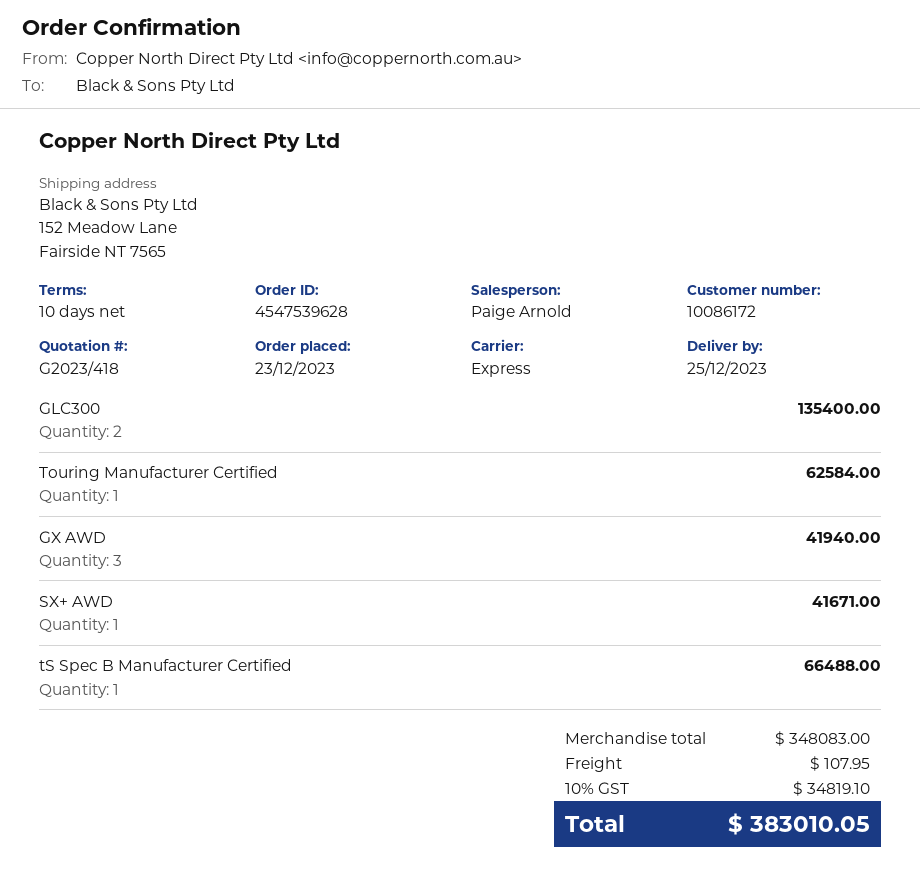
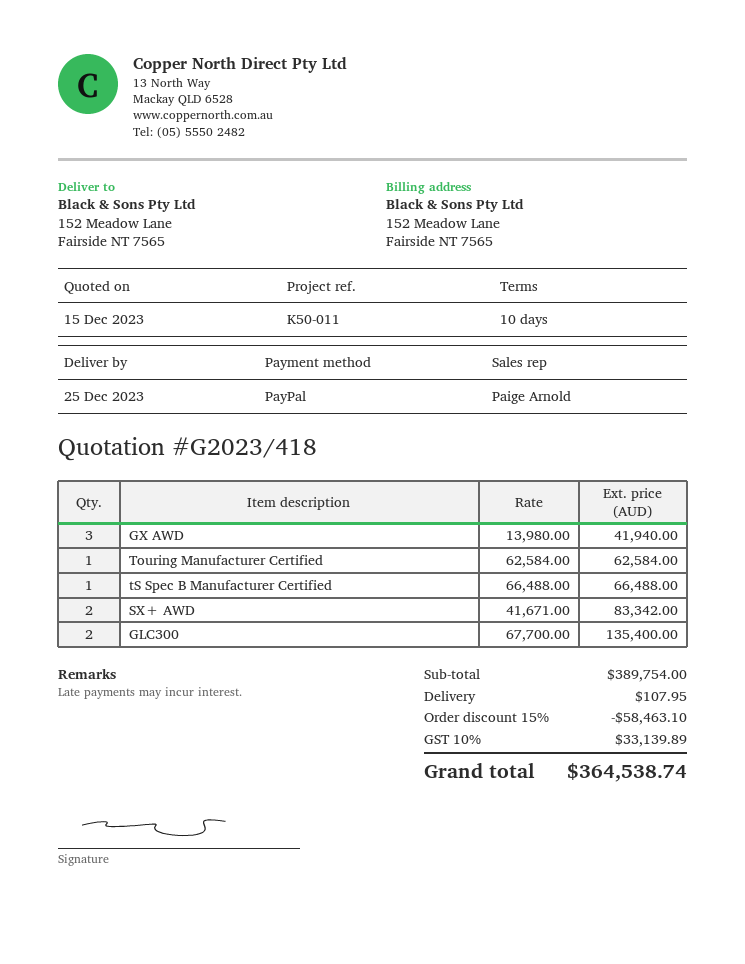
SX+ AWD: 1 for 41671.00 -> 2 for 83342.00
subtotal: 348083.00 -> 389754.00
discount: none -> 15% = 58463.10
tax: 10% = 34819.10 -> 10% = 33139.89
total: 383010.05 -> 364538.74

